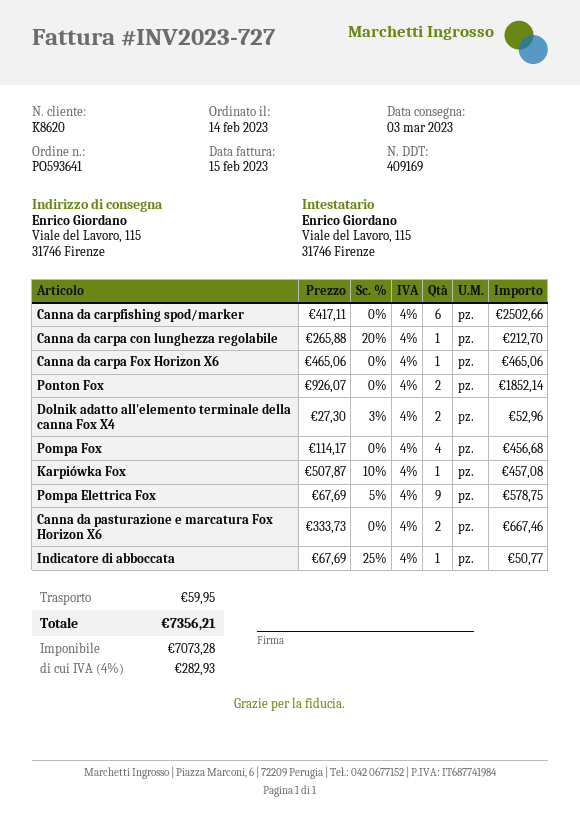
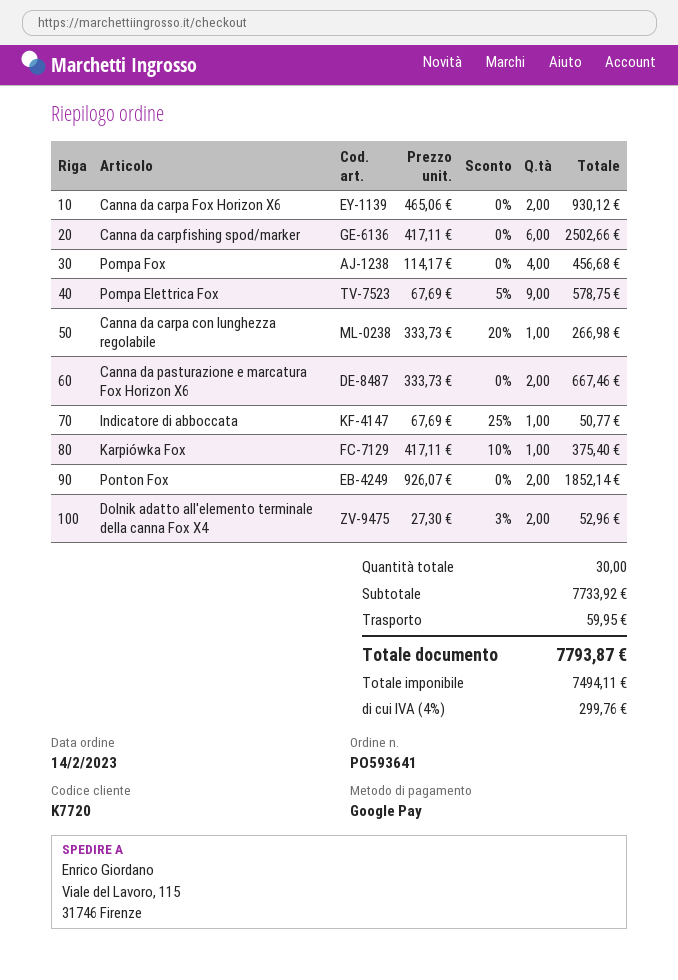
customer number: K8620 -> K7720
Canna da carpa con lunghezza regolabile: 1 x 265.88 - 20% = 212.70 -> 1 x 333.73 - 20% = 266.98
Canna da carpa Fox Horizon X6: 1 x 465.06 = 465.06 -> 2 x 465.06 = 930.12
Karpiówka Fox: 1 x 507.87 - 10% = 457.08 -> 1 x 417.11 - 10% = 375.40
net: 7073.28 -> 7494.11
tax: 4% = 282.93 -> 4% = 299.76
total: 7356.21 -> 7793.87

